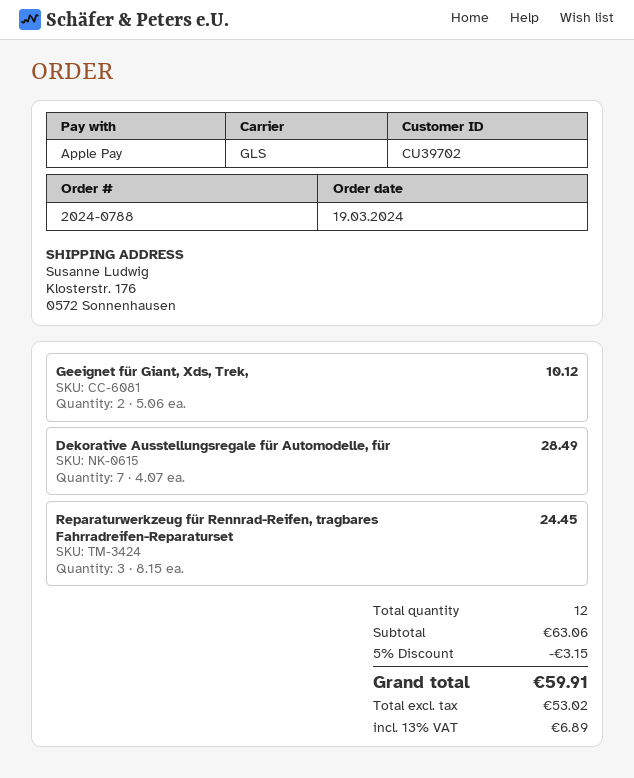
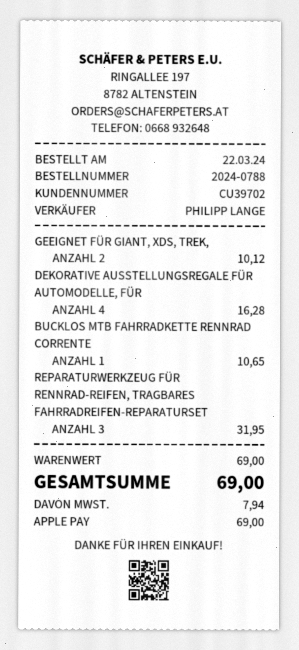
order date: 2024-03-19 -> 2024-03-22
Dekorative Ausstellungsregale für Automodelle, für: 7 for 28.49 -> 4 for 16.28
Reparaturwerkzeug für Rennrad-Reifen, tragbares Fahrradreifen-Reparaturset: 3 for 24.45 -> 3 for 31.95
BUCKLOS MTB FAHRRADKETTE RENNRAD CORRENTE: none -> 1 for 10.65
subtotal: 63.06 -> 69.00
discount: 5% = 3.15 -> none
tax: 6.89 -> 7.94
total: 59.91 -> 69.00

